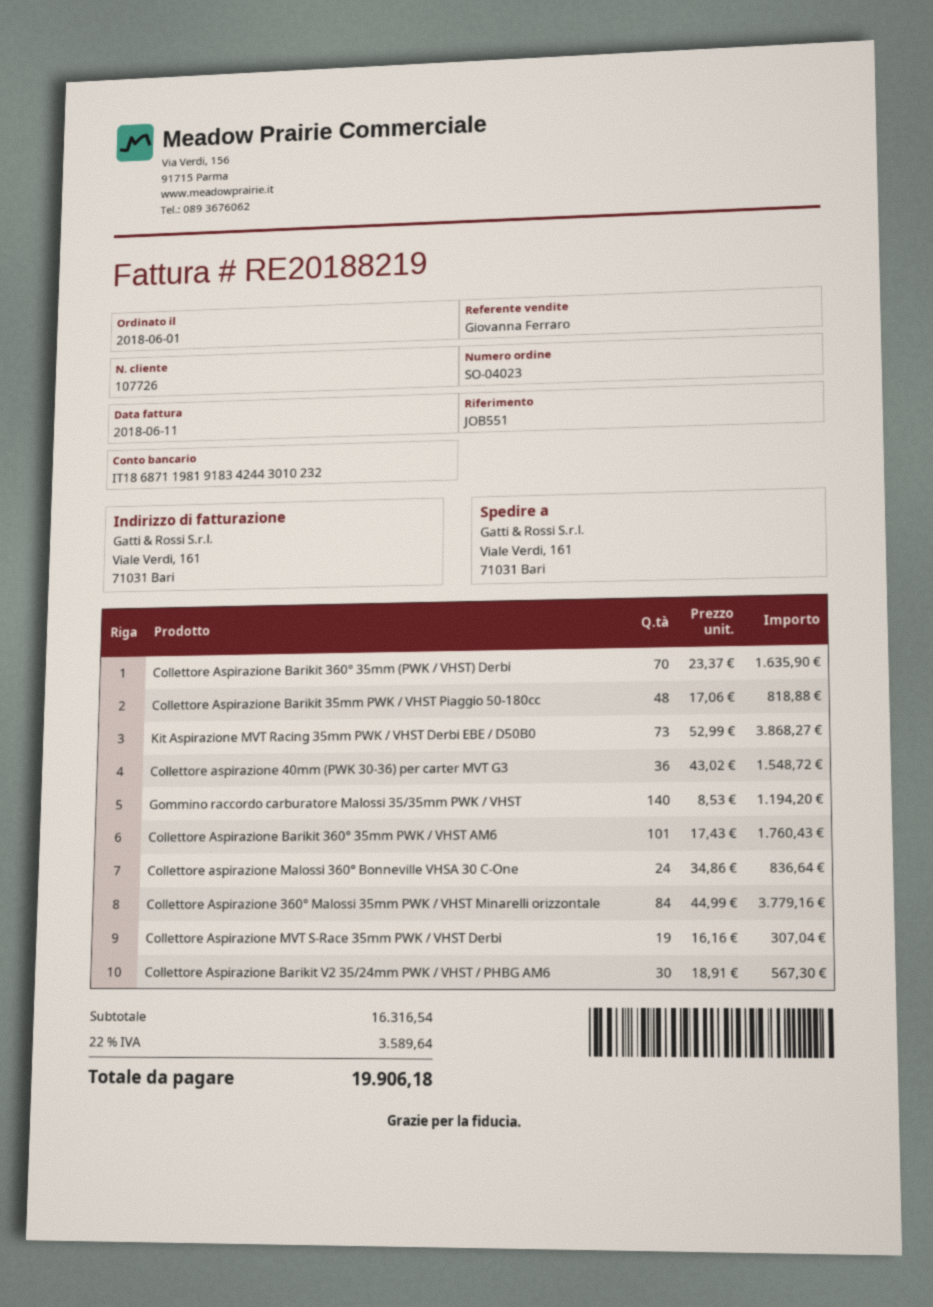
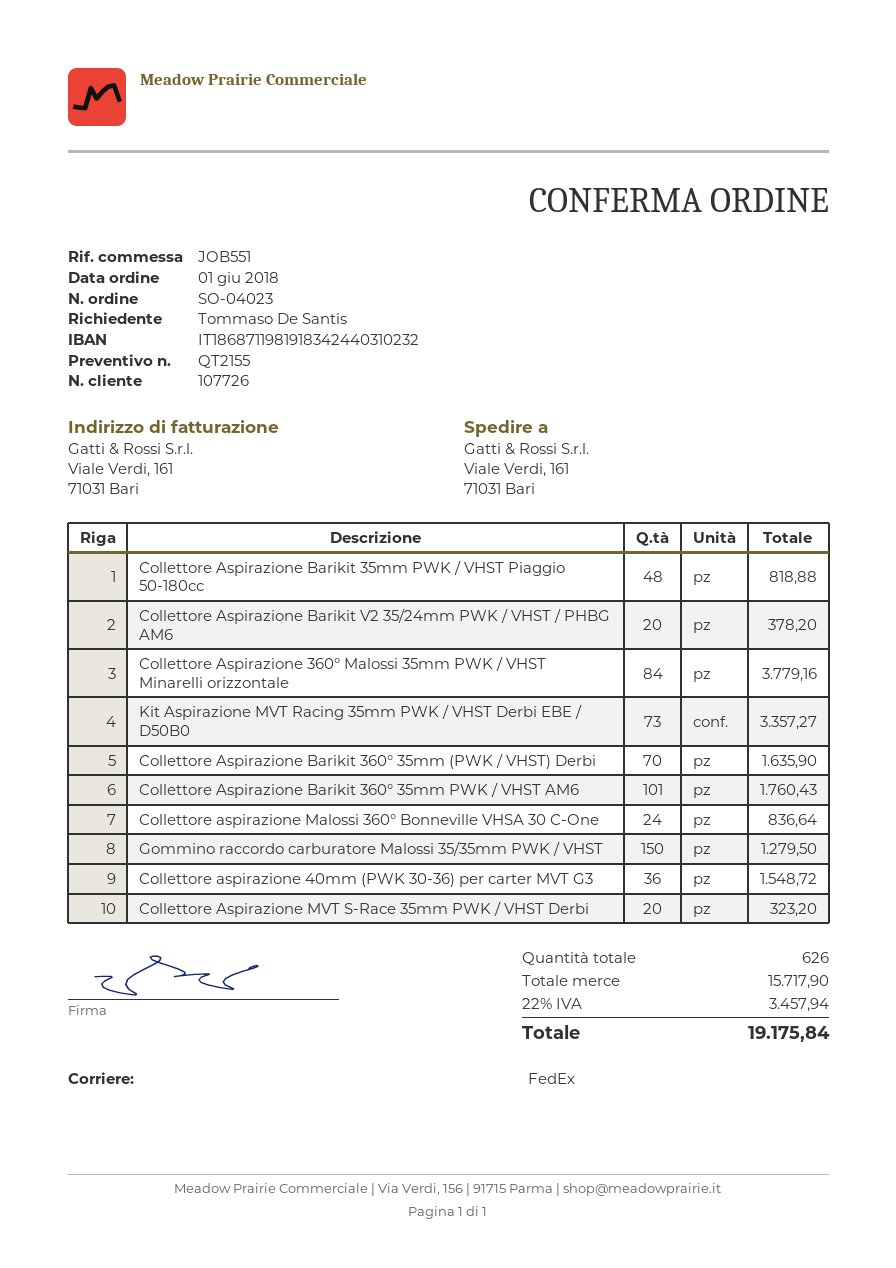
bank account: IT1868711981918342443010232 -> IT1868711981918342440310232
Kit Aspirazione MVT Racing 35mm PWK / VHST Derbi EBE / D50B0: 73 for 3868.27 -> 73 for 3357.27
Gommino raccordo carburatore Malossi 35/35mm PWK / VHST: 140 for 1194.20 -> 150 for 1279.50
Collettore Aspirazione MVT S-Race 35mm PWK / VHST Derbi: 19 for 307.04 -> 20 for 323.20
Collettore Aspirazione Barikit V2 35/24mm PWK / VHST / PHBG AM6: 30 for 567.30 -> 20 for 378.20
subtotal: 16316.54 -> 15717.90
tax: 22% = 3589.64 -> 22% = 3457.94
total: 19906.18 -> 19175.84

